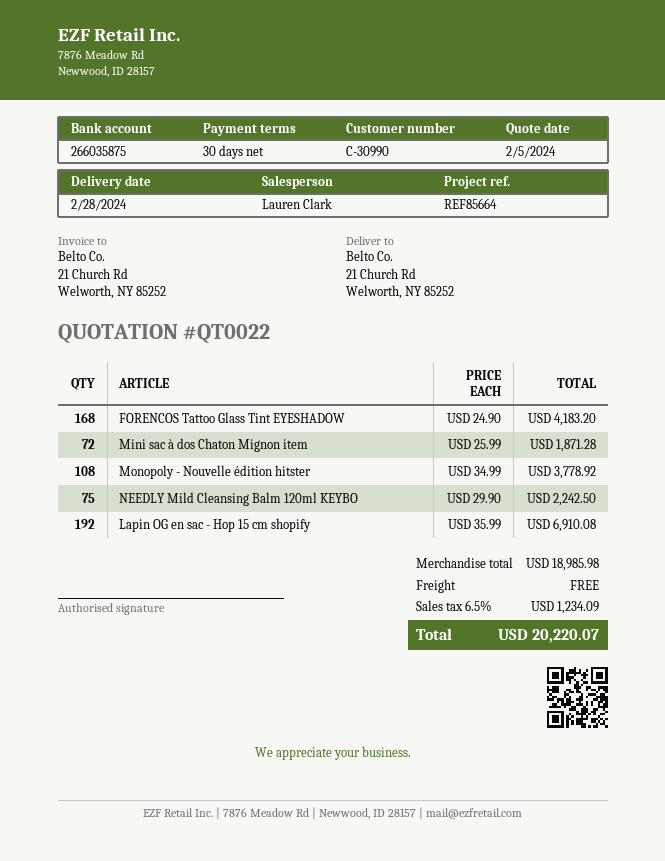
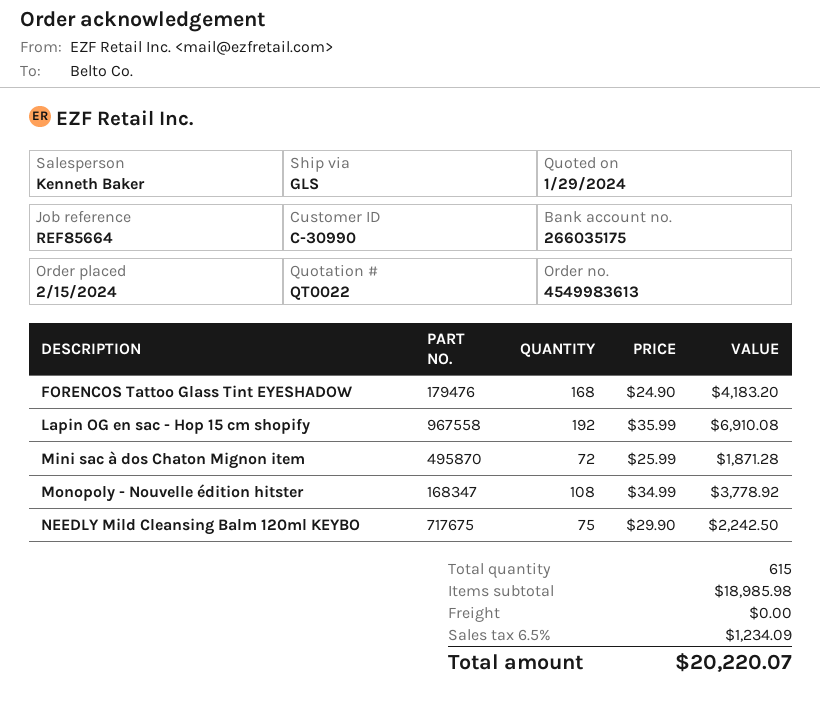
quote date: 2024-02-05 -> 2024-01-29
sales rep: Lauren Clark -> Kenneth Baker
bank account: 266035875 -> 266035175

